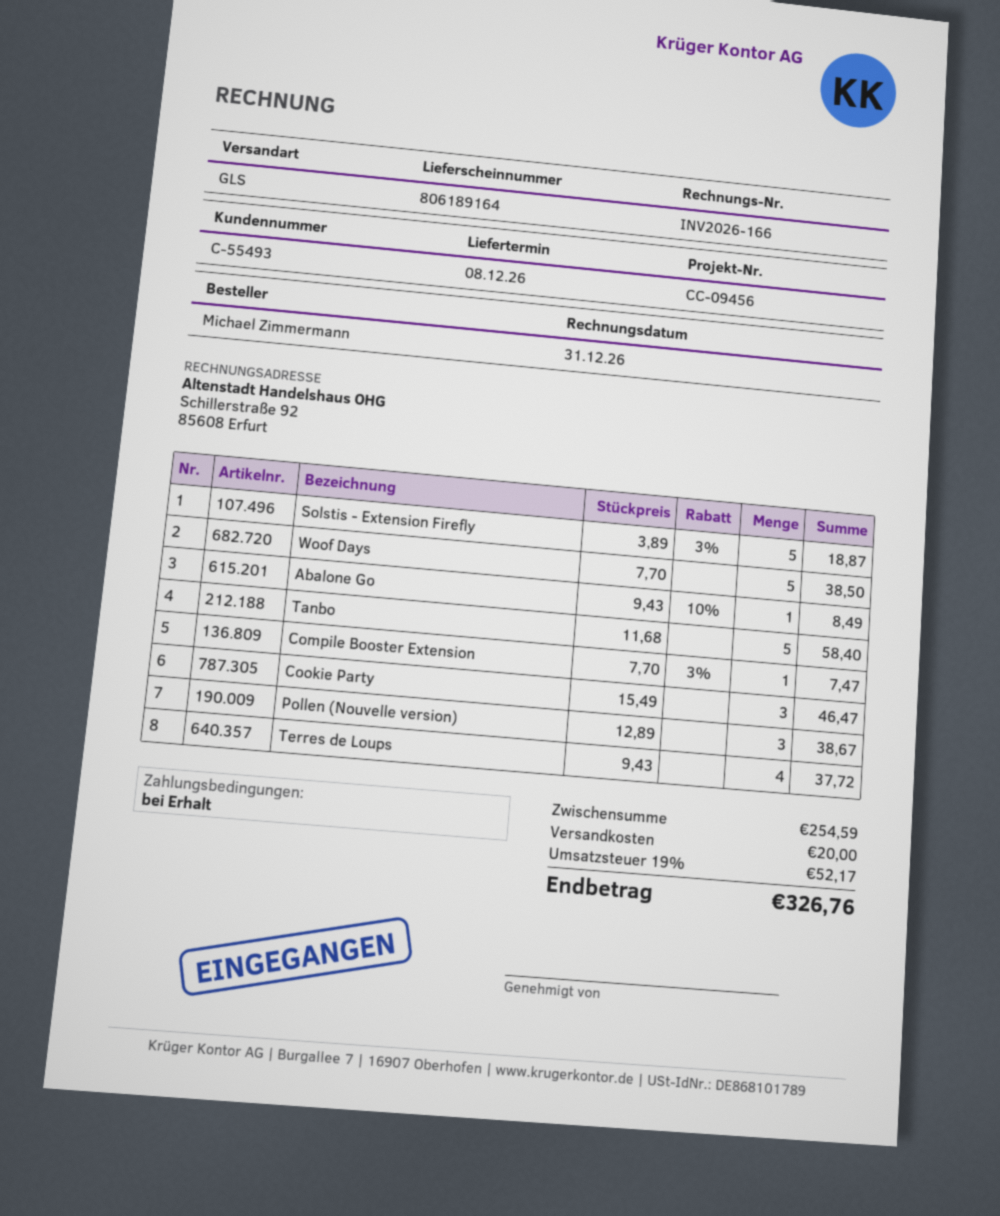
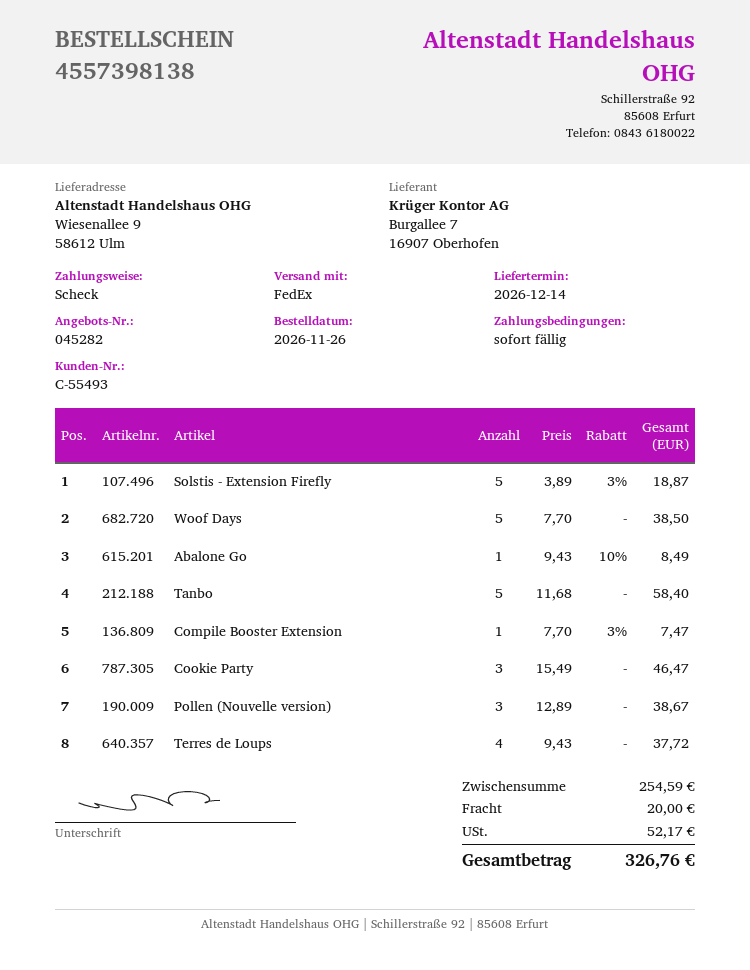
delivery date: 2026-12-08 -> 2026-12-14
shipping method: GLS -> FedEx

